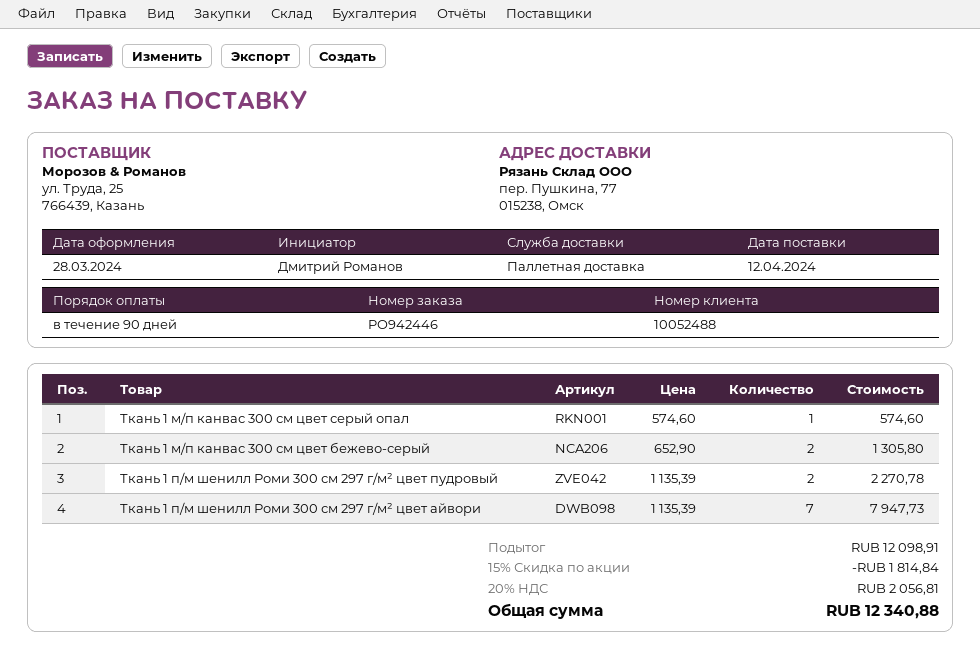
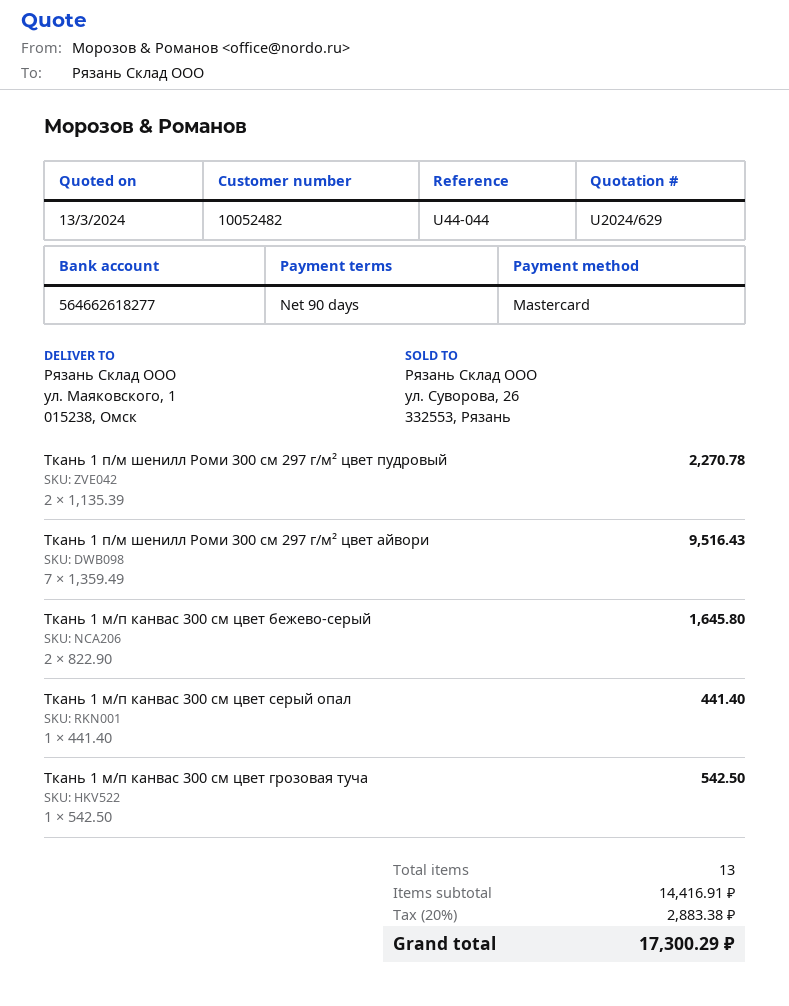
customer number: 10052488 -> 10052482
ship to: пер. Пушкина, 77, 015238, Омск -> ул. Маяковского, 1, 015238, Омск
Ткань 1 м/п канвас 300 см цвет серый опал: 1 x 574.60 = 574.60 -> 1 x 441.40 = 441.40
Ткань 1 м/п канвас 300 см цвет бежево-серый: 2 x 652.90 = 1305.80 -> 2 x 822.90 = 1645.80
Ткань 1 п/м шенилл Роми 300 см 297 г/м² цвет айвори: 7 x 1135.39 = 7947.73 -> 7 x 1359.49 = 9516.43
Ткань 1 м/п канвас 300 см цвет грозовая туча: none -> 1 x 542.50 = 542.50
subtotal: 12098.91 -> 14416.91
discount: 15% = 1814.84 -> none
tax: 20% = 2056.81 -> 20% = 2883.38
total: 12340.88 -> 17300.29

